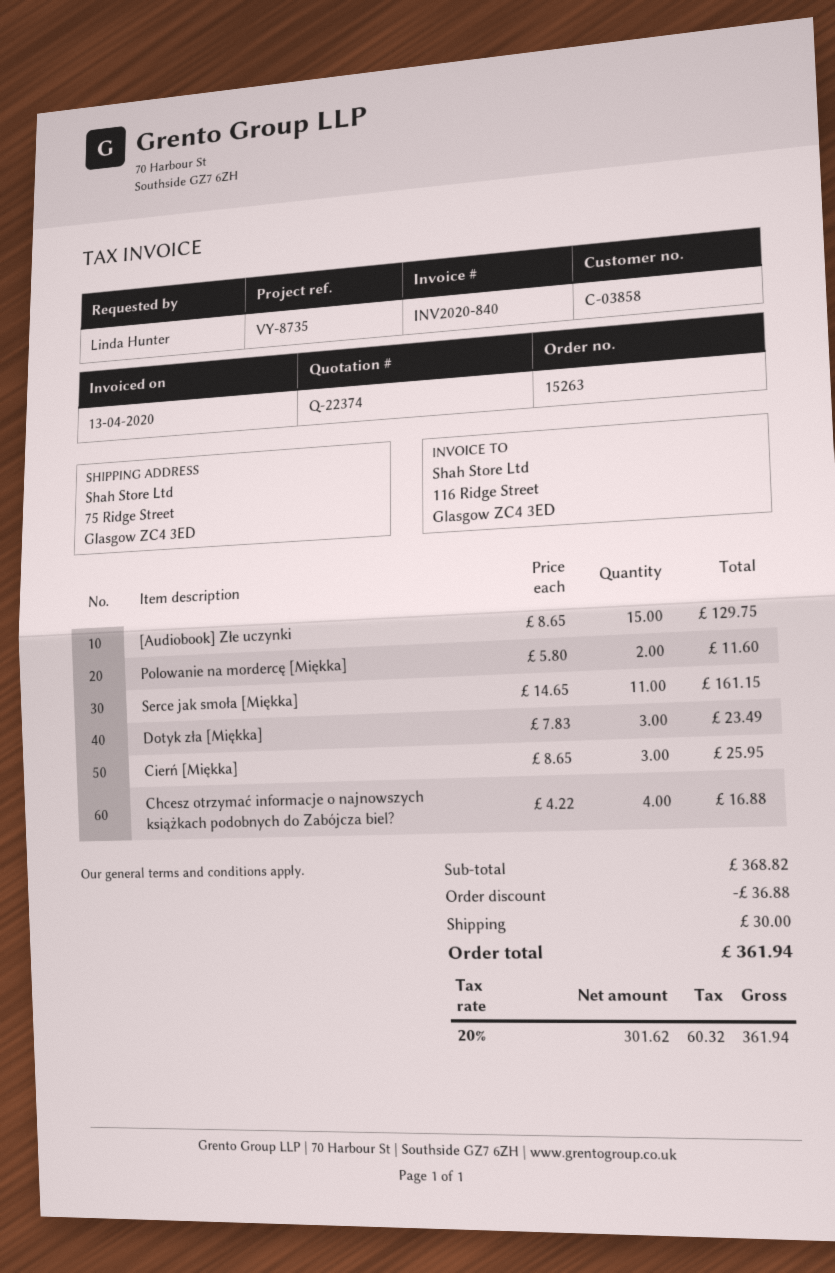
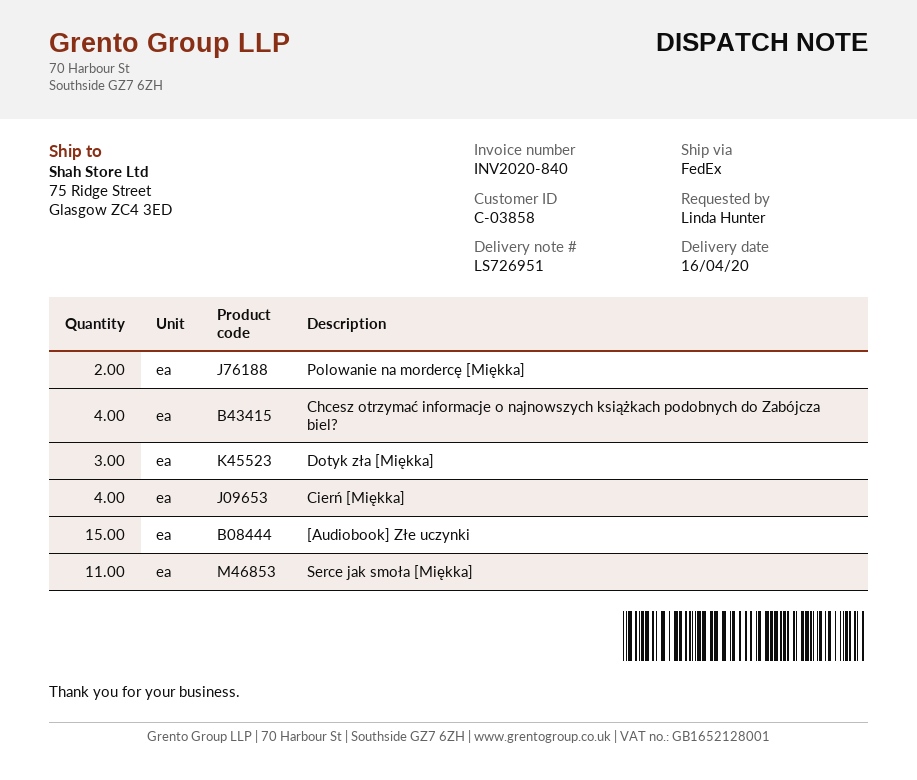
Cierń [Miękka]: 3 -> 4

